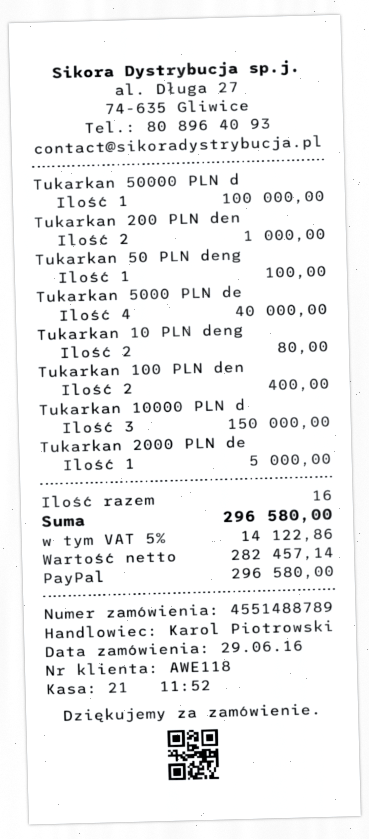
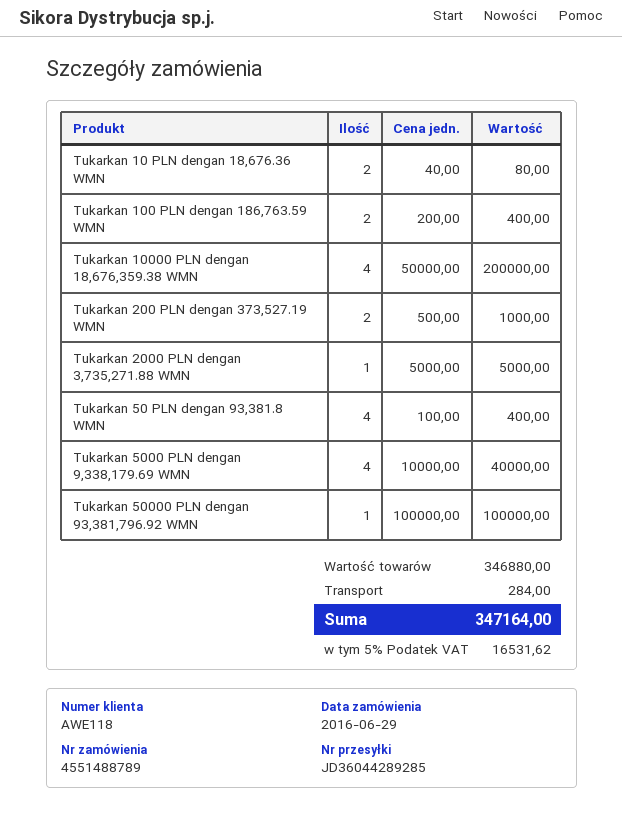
Tukarkan 50 PLN deng: 1 for 100.00 -> 4 for 400.00
Tukarkan 10000 PLN d: 3 for 150000.00 -> 4 for 200000.00
shipping: none -> 284.00
tax: 5% = 14122.86 -> 5% = 16531.62
total: 296580.00 -> 347164.00

